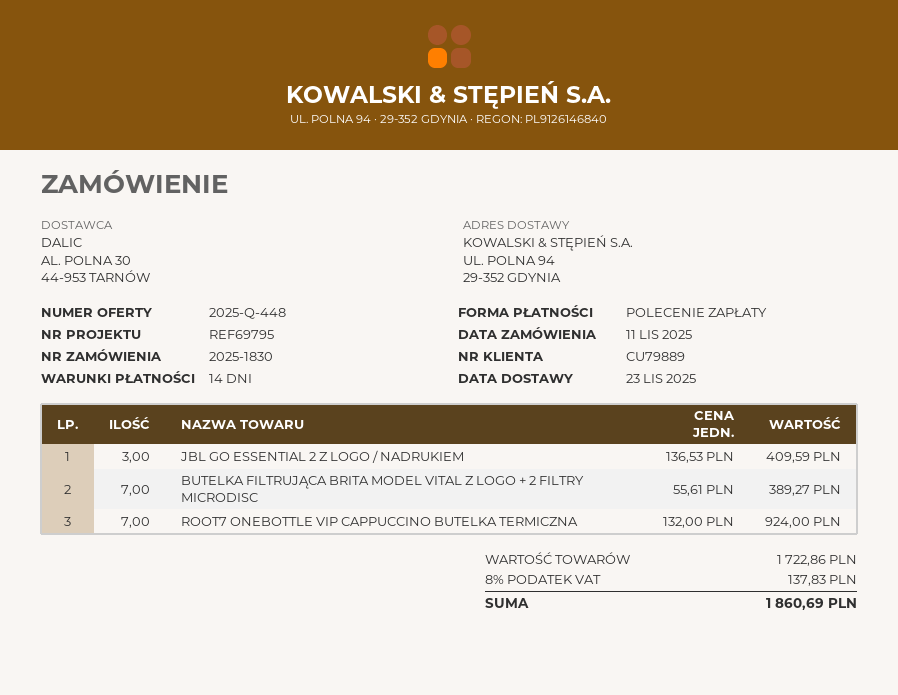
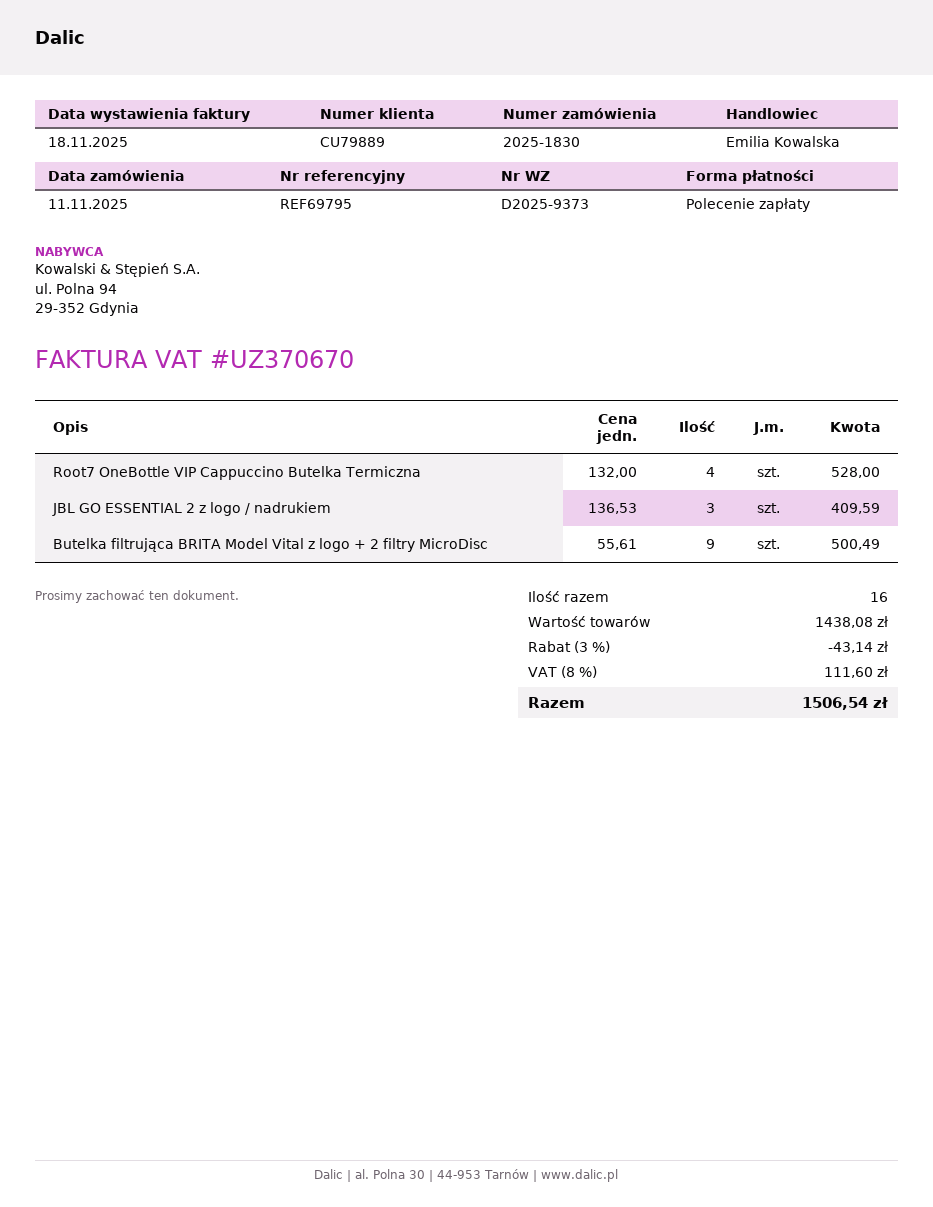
BUTELKA FILTRUJĄCA BRITA MODEL VITAL Z LOGO + 2 FILTRY MICRODISC: 7 x 55.61 = 389.27 -> 9 x 55.61 = 500.49
ROOT7 ONEBOTTLE VIP CAPPUCCINO BUTELKA TERMICZNA: 7 x 132.00 = 924.00 -> 4 x 132.00 = 528.00
subtotal: 1722.86 -> 1438.08
discount: none -> 3% = 43.14
tax: 8% = 137.83 -> 8% = 111.60
total: 1860.69 -> 1506.54

